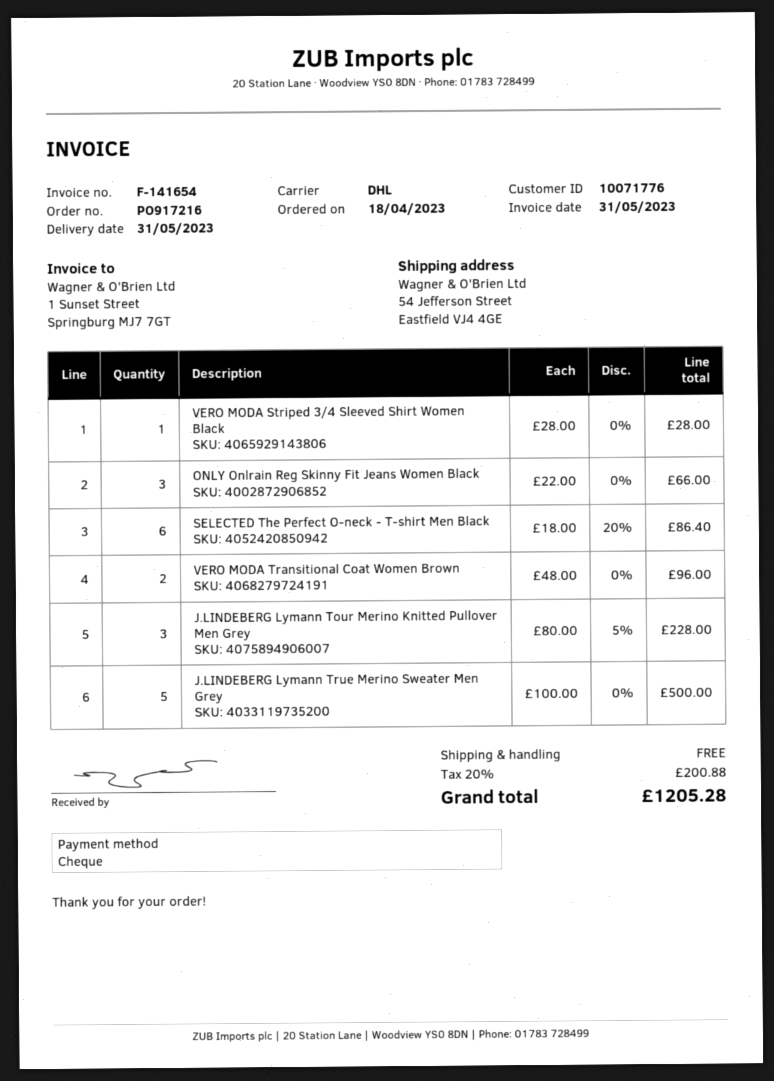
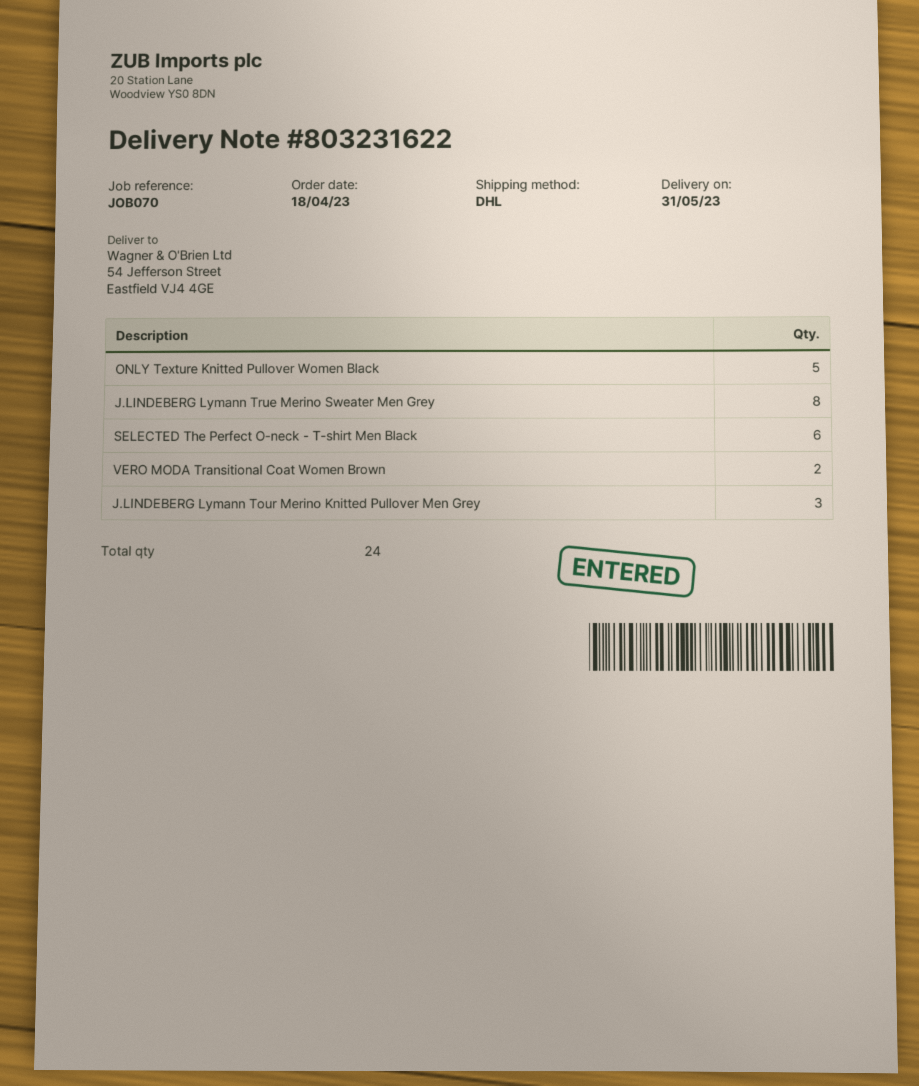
VERO MODA Striped 3/4 Sleeved Shirt Women Black: 1 -> none
ONLY Onlrain Reg Skinny Fit Jeans Women Black: 3 -> none
J.LINDEBERG Lymann True Merino Sweater Men Grey: 5 -> 8
ONLY Texture Knitted Pullover Women Black: none -> 5

